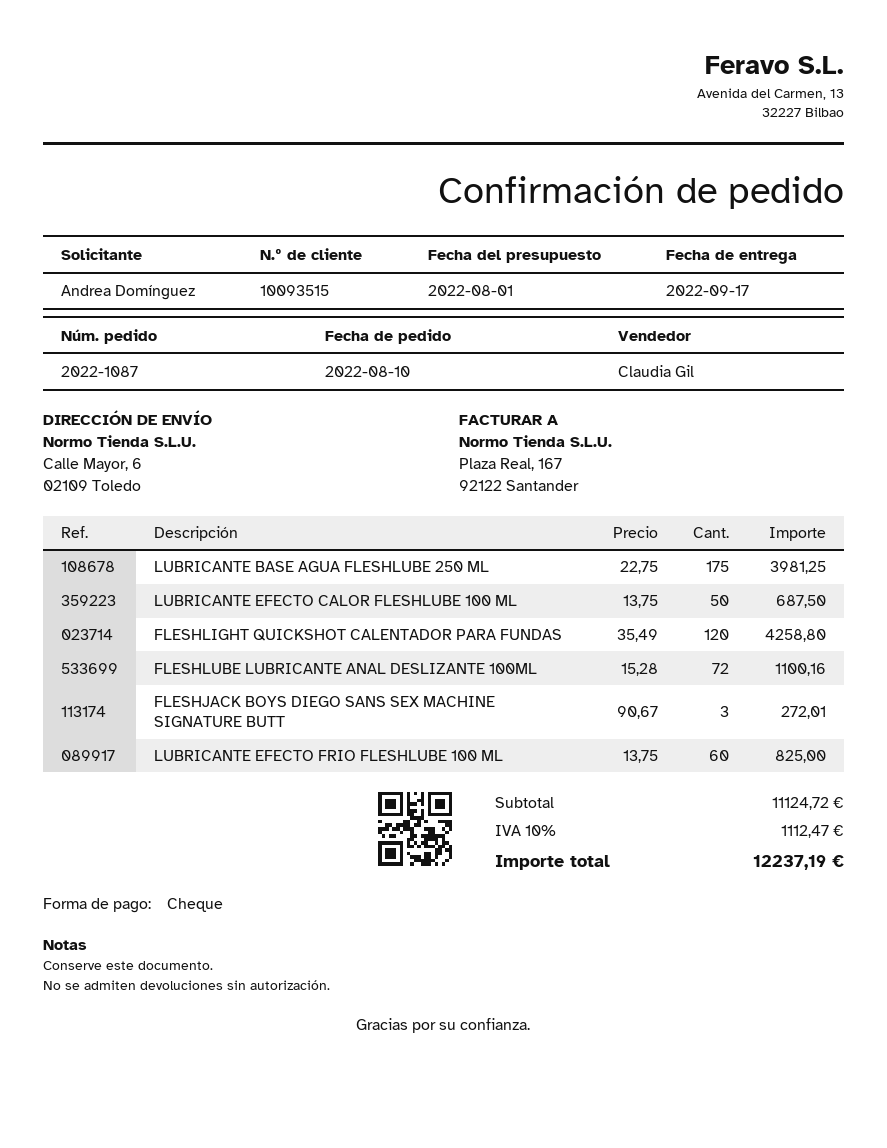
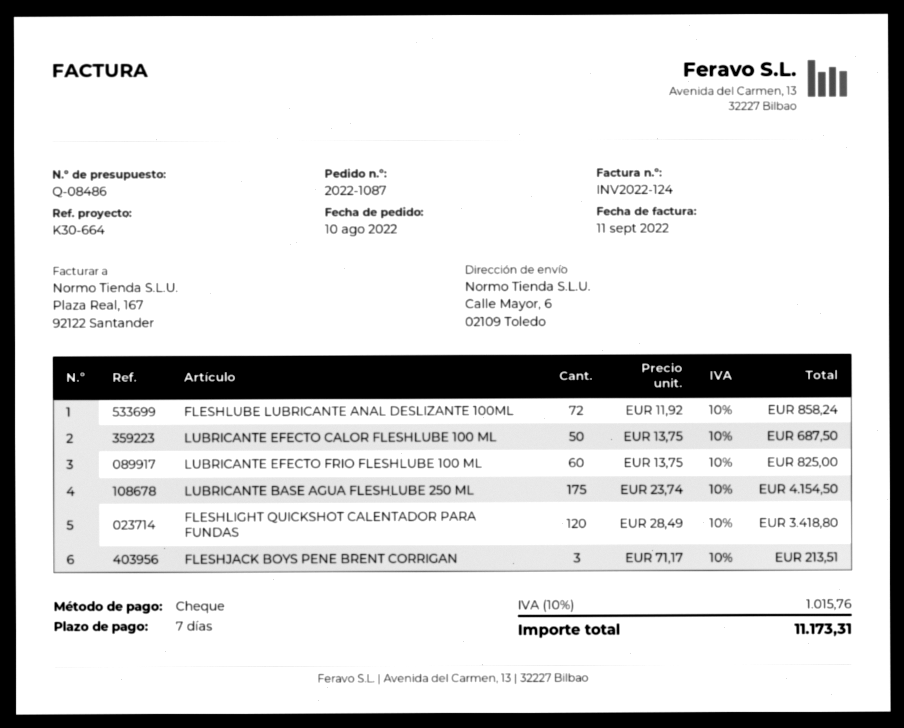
LUBRICANTE BASE AGUA FLESHLUBE 250 ML: 175 x 22.75 = 3981.25 -> 175 x 23.74 = 4154.50
FLESHLIGHT QUICKSHOT CALENTADOR PARA FUNDAS: 120 x 35.49 = 4258.80 -> 120 x 28.49 = 3418.80
FLESHLUBE LUBRICANTE ANAL DESLIZANTE 100ML: 72 x 15.28 = 1100.16 -> 72 x 11.92 = 858.24
FLESHJACK BOYS DIEGO SANS SEX MACHINE SIGNATURE BUTT: 3 x 90.67 = 272.01 -> none
FLESHJACK BOYS PENE BRENT CORRIGAN: none -> 3 x 71.17 = 213.51
tax: 10% = 1112.47 -> 10% = 1015.76
total: 12237.19 -> 11173.31

